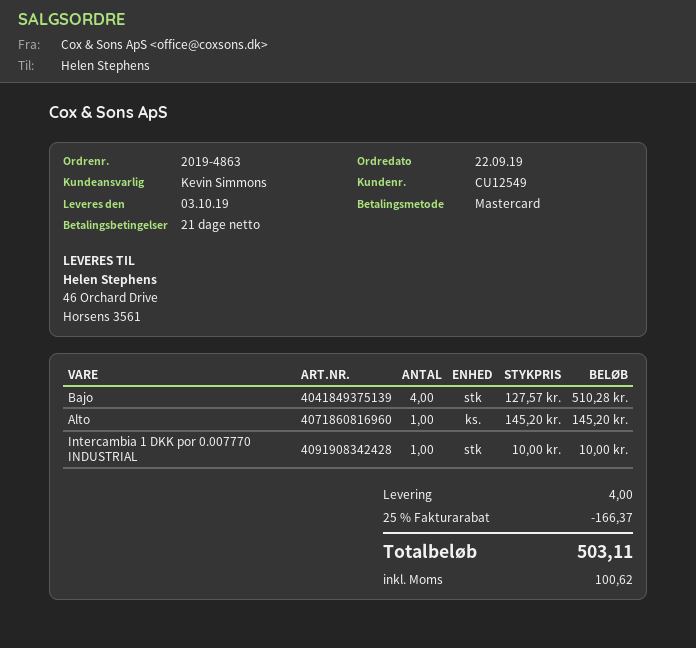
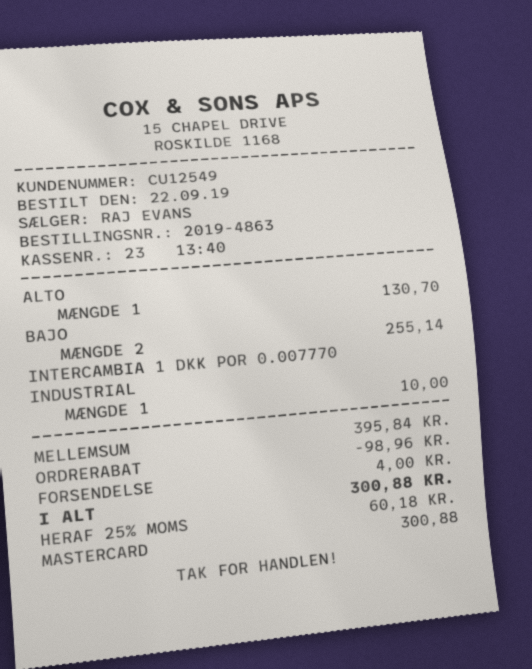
sales rep: Kevin Simmons -> RAJ EVANS
Bajo: 4 for 510.28 -> 2 for 255.14
Alto: 1 for 145.20 -> 1 for 130.70
discount: 166.37 -> 98.96
tax: 100.62 -> 60.18
total: 503.11 -> 300.88

